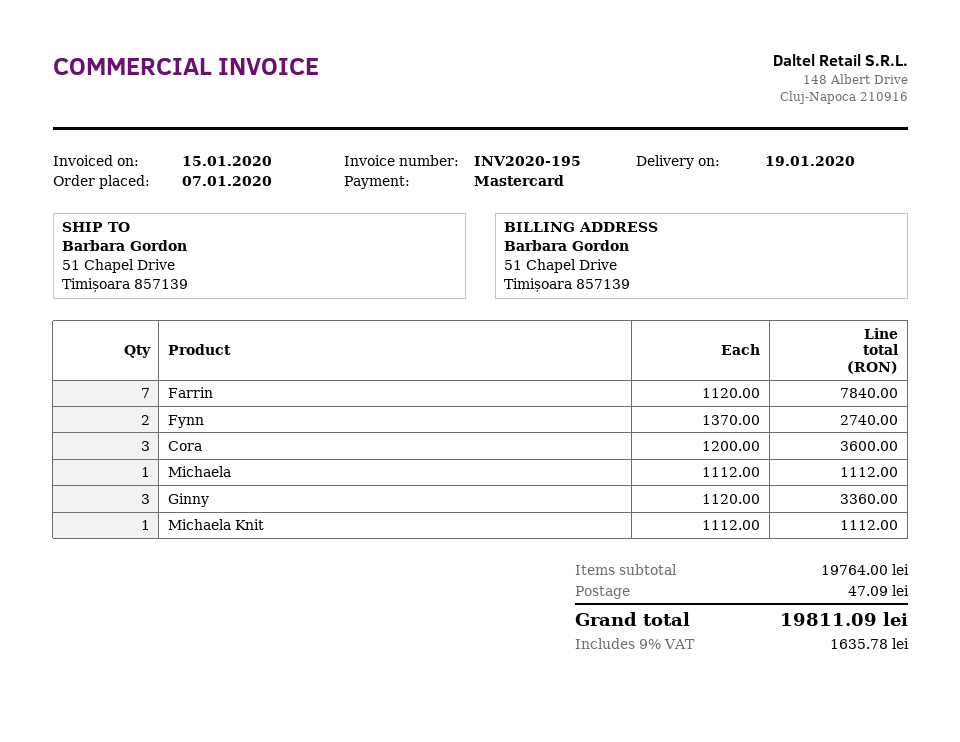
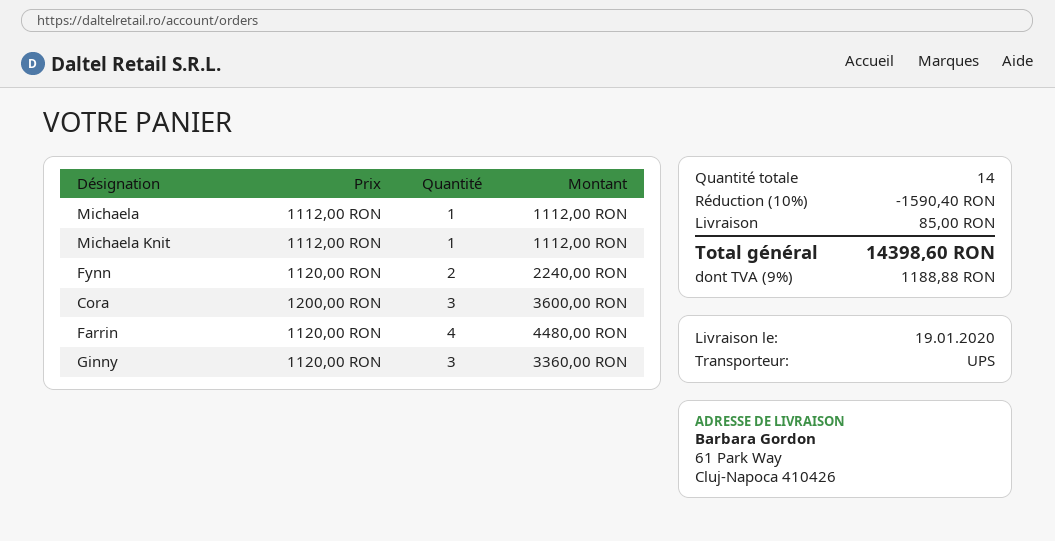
ship to: 51 Chapel Drive, Timișoara 857139 -> 61 Park Way, Cluj-Napoca 410426
Farrin: 7 x 1120.00 = 7840.00 -> 4 x 1120.00 = 4480.00
Fynn: 2 x 1370.00 = 2740.00 -> 2 x 1120.00 = 2240.00
discount: none -> 10% = 1590.40
shipping: 47.09 -> 85.00
tax: 9% = 1635.78 -> 9% = 1188.88
total: 19811.09 -> 14398.60

